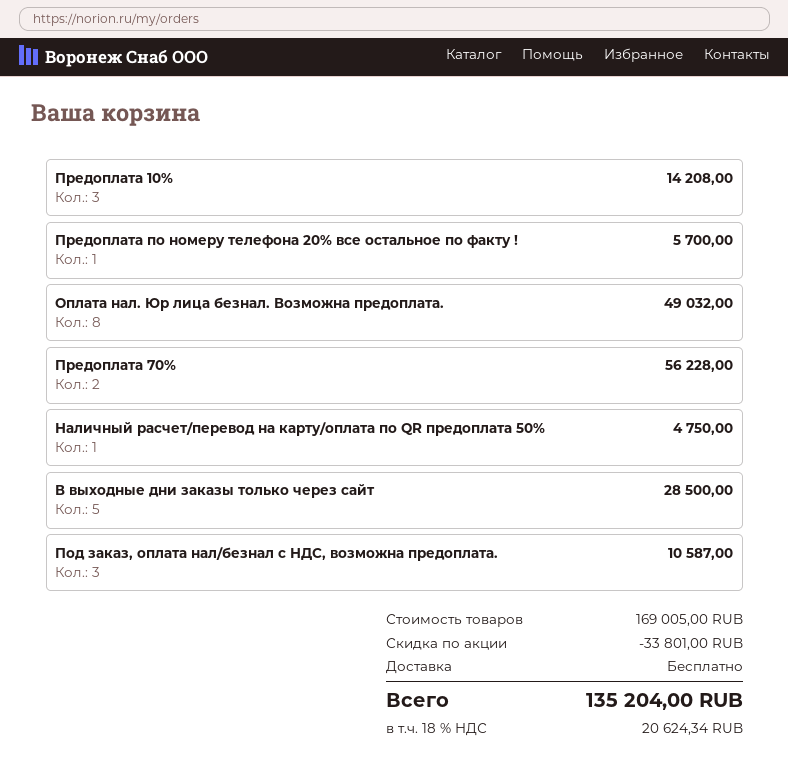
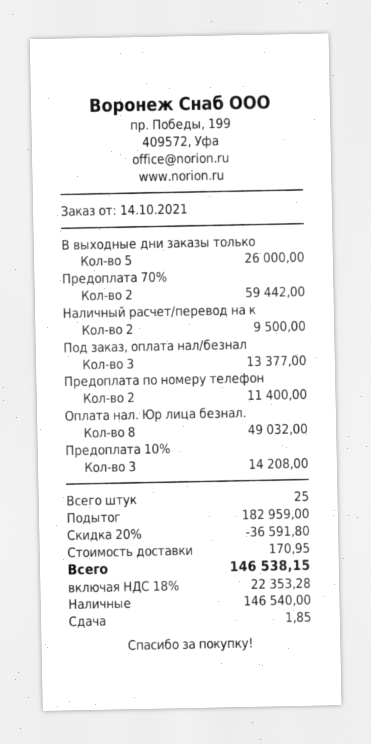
Предоплата по номеру телефона 20% все остальное по факту !: 1 for 5700.00 -> 2 for 11400.00
Предоплата 70%: 2 for 56228.00 -> 2 for 59442.00
Наличный расчет/перевод на карту/оплата по QR предоплата 50%: 1 for 4750.00 -> 2 for 9500.00
В выходные дни заказы только через сайт: 5 for 28500.00 -> 5 for 26000.00
Под заказ, оплата нал/безнал с НДС, возможна предоплата.: 3 for 10587.00 -> 3 for 13377.00
subtotal: 169005.00 -> 182959.00
discount: 33801.00 -> 36591.80
shipping: 0.00 -> 170.95
tax: 18% = 20624.34 -> 18% = 22353.28
total: 135204.00 -> 146538.15

